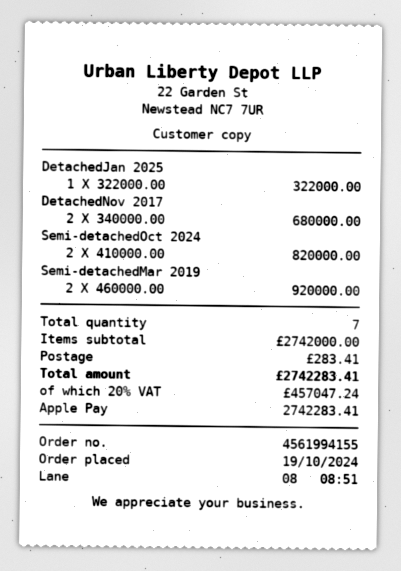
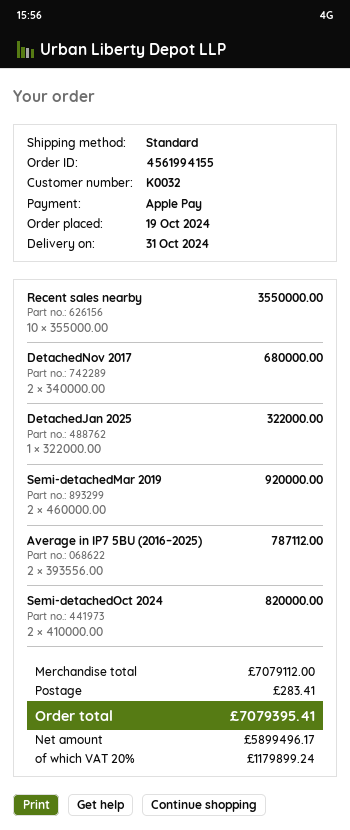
Recent sales nearby: none -> 10 x 355000.00 = 3550000.00
Average in IP7 5BU (2016–2025): none -> 2 x 393556.00 = 787112.00
subtotal: 2742000.00 -> 7079112.00
tax: 20% = 457047.24 -> 20% = 1179899.24
total: 2742283.41 -> 7079395.41

